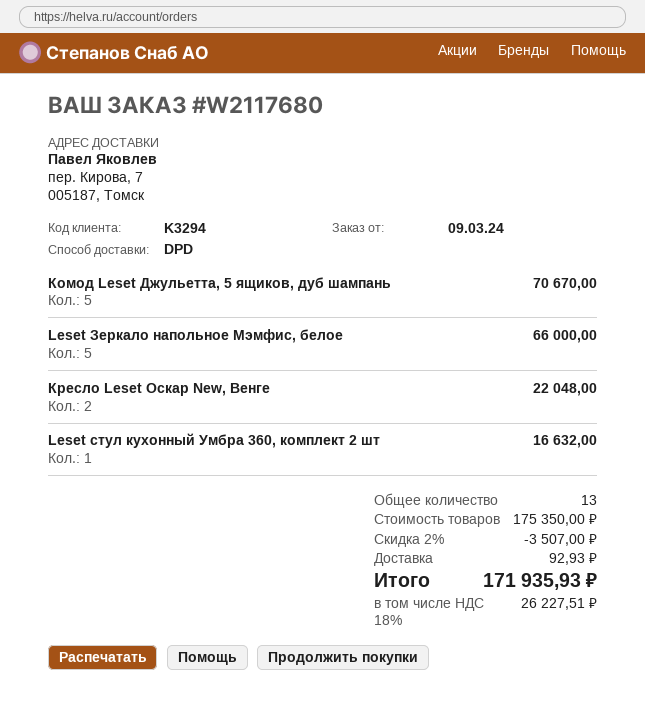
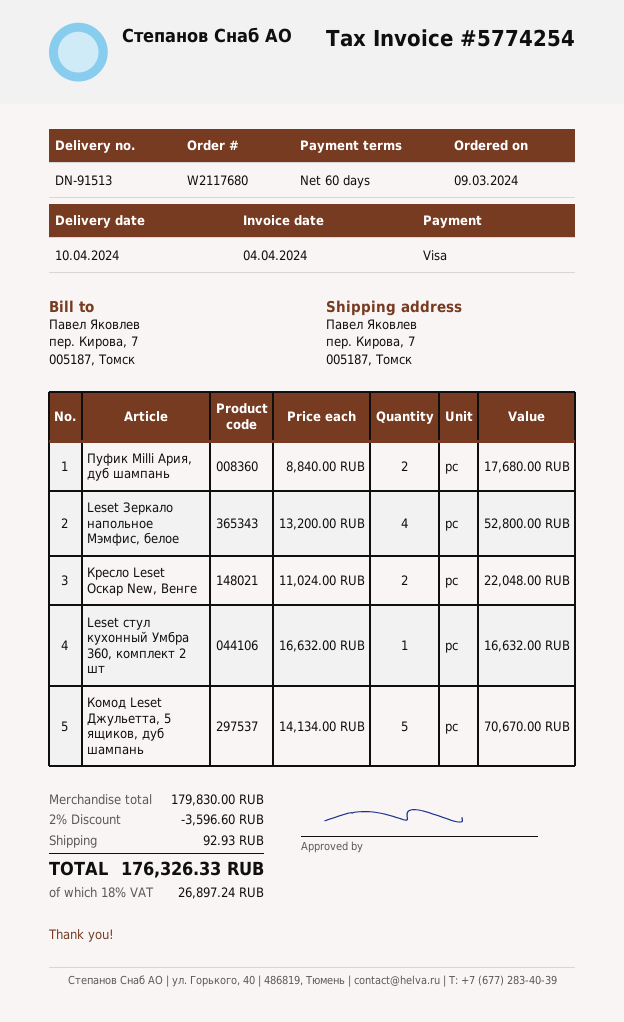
Leset Зеркало напольное Мэмфис, белое: 5 for 66000.00 -> 4 for 52800.00
Пуфик Milli Ария, дуб шампань: none -> 2 for 17680.00
subtotal: 175350.00 -> 179830.00
discount: 2% = 3507.00 -> 2% = 3596.60
tax: 18% = 26227.51 -> 18% = 26897.24
total: 171935.93 -> 176326.33

